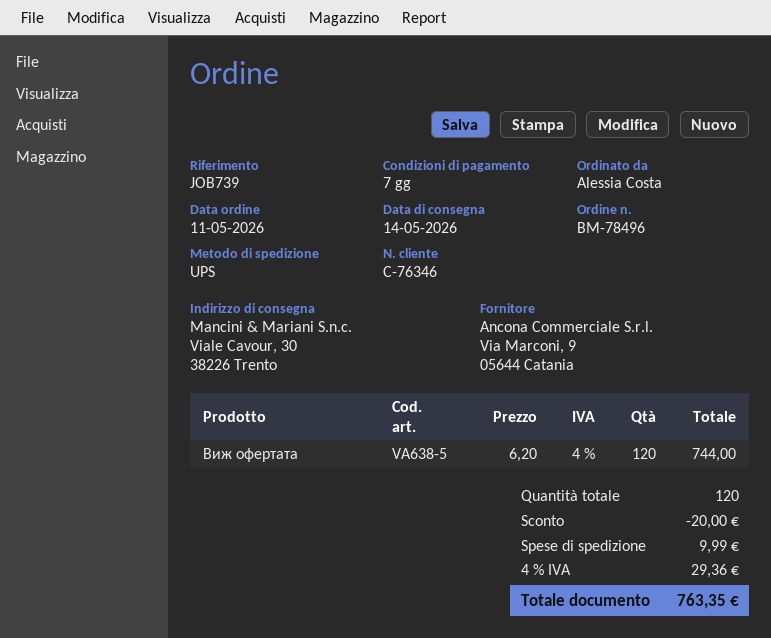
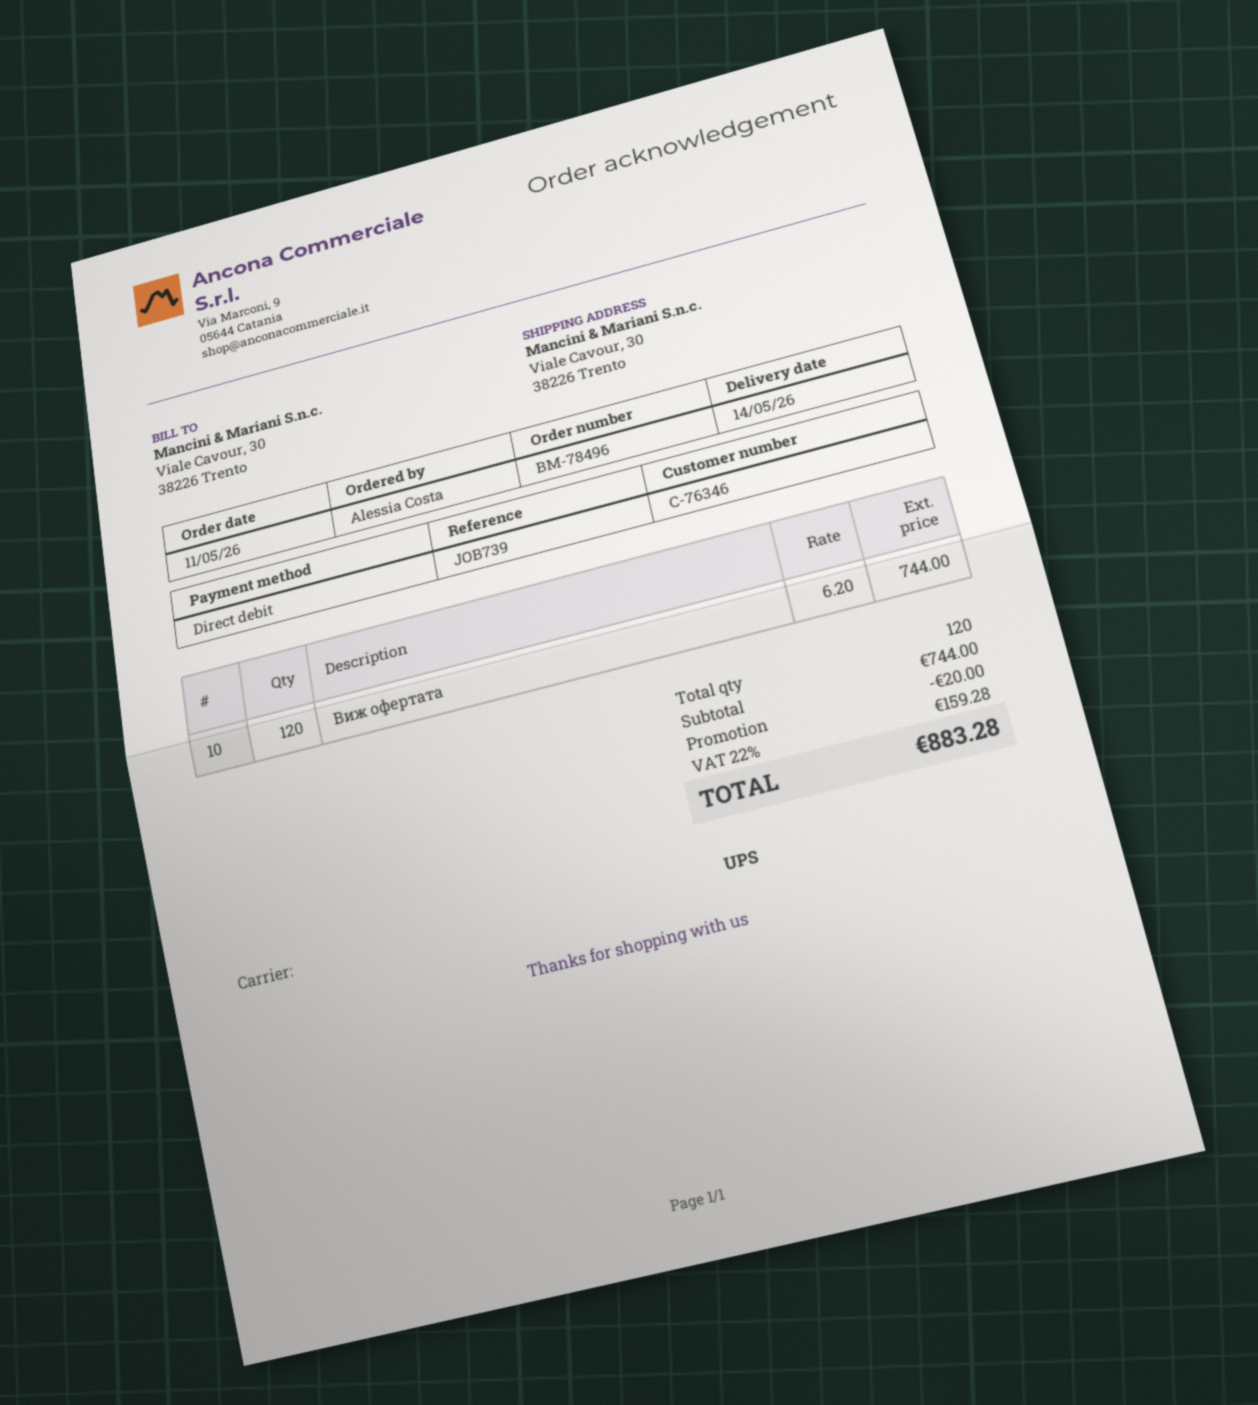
shipping: 9.99 -> none
tax: 4% = 29.36 -> 22% = 159.28
total: 763.35 -> 883.28

